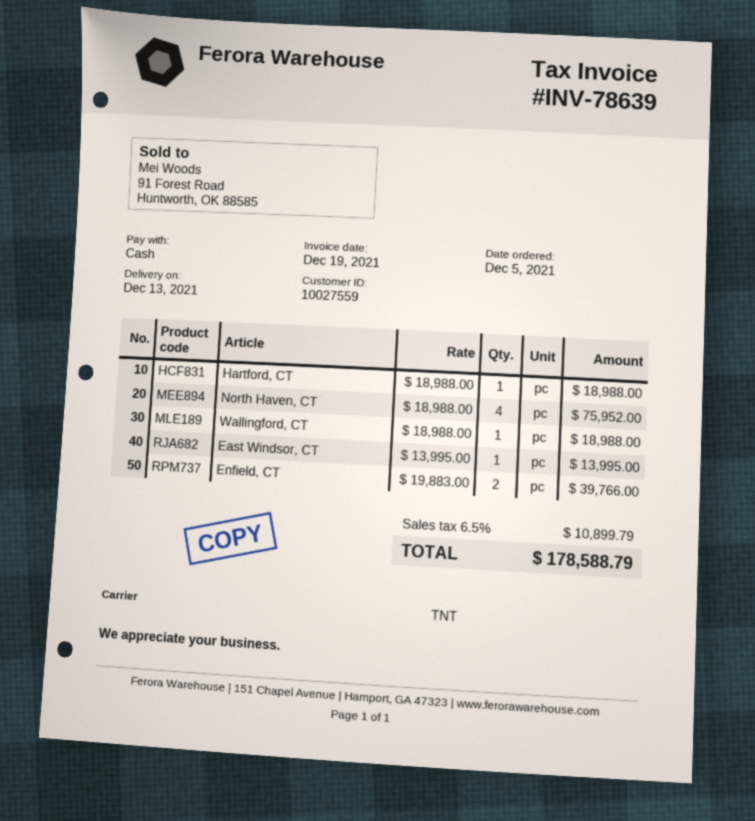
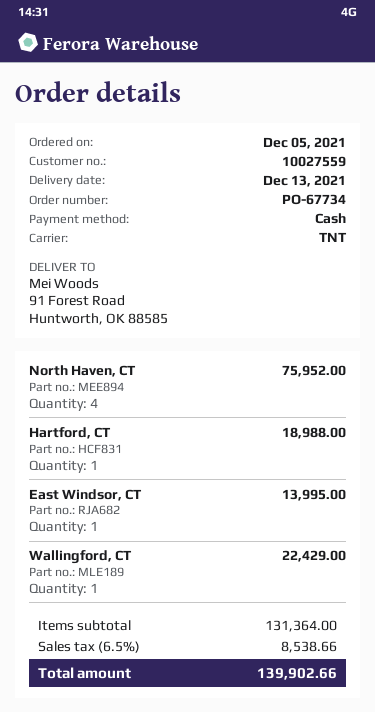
Wallingford, CT: 1 for 18988.00 -> 1 for 22429.00
Enfield, CT: 2 for 39766.00 -> none
tax: 6.5% = 10899.79 -> 6.5% = 8538.66
total: 178588.79 -> 139902.66

